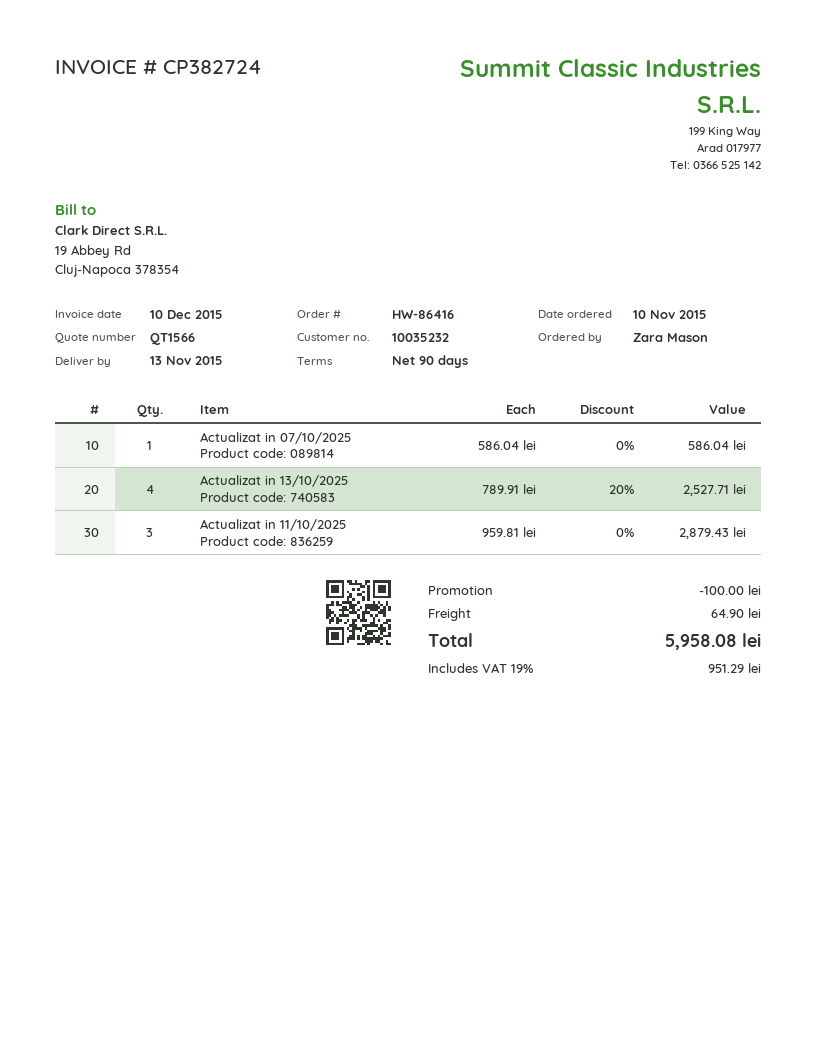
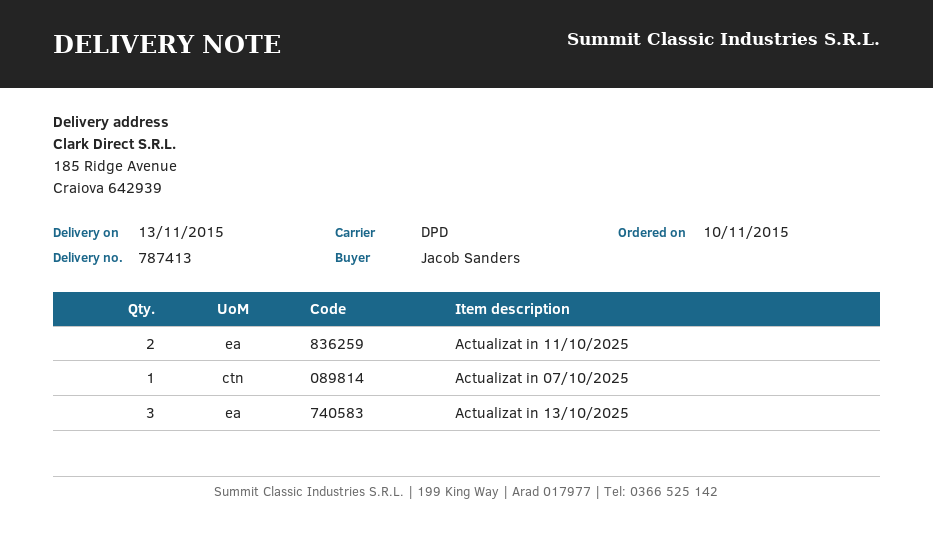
ordered by: Zara Mason -> Jacob Sanders
Actualizat in 13/10/2025: 4 -> 3
Actualizat in 11/10/2025: 3 -> 2

